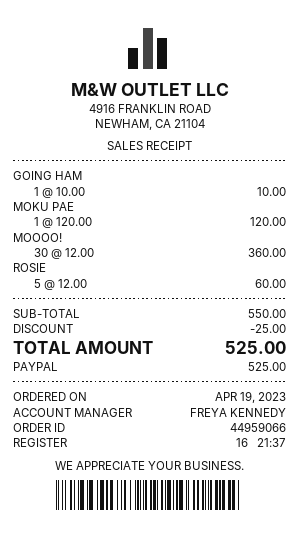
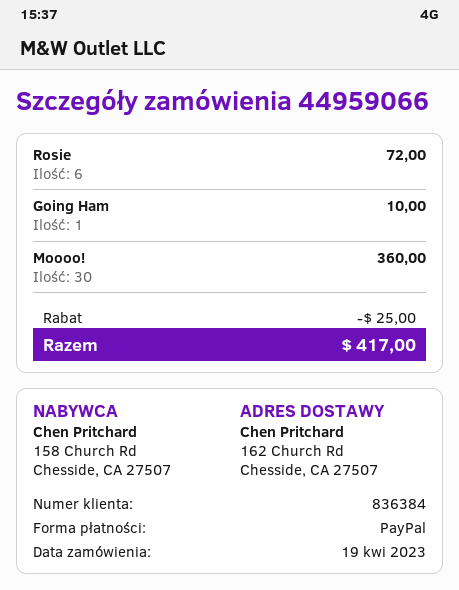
MOKU PAE: 1 for 120.00 -> none
ROSIE: 5 for 60.00 -> 6 for 72.00
total: 525.00 -> 417.00

